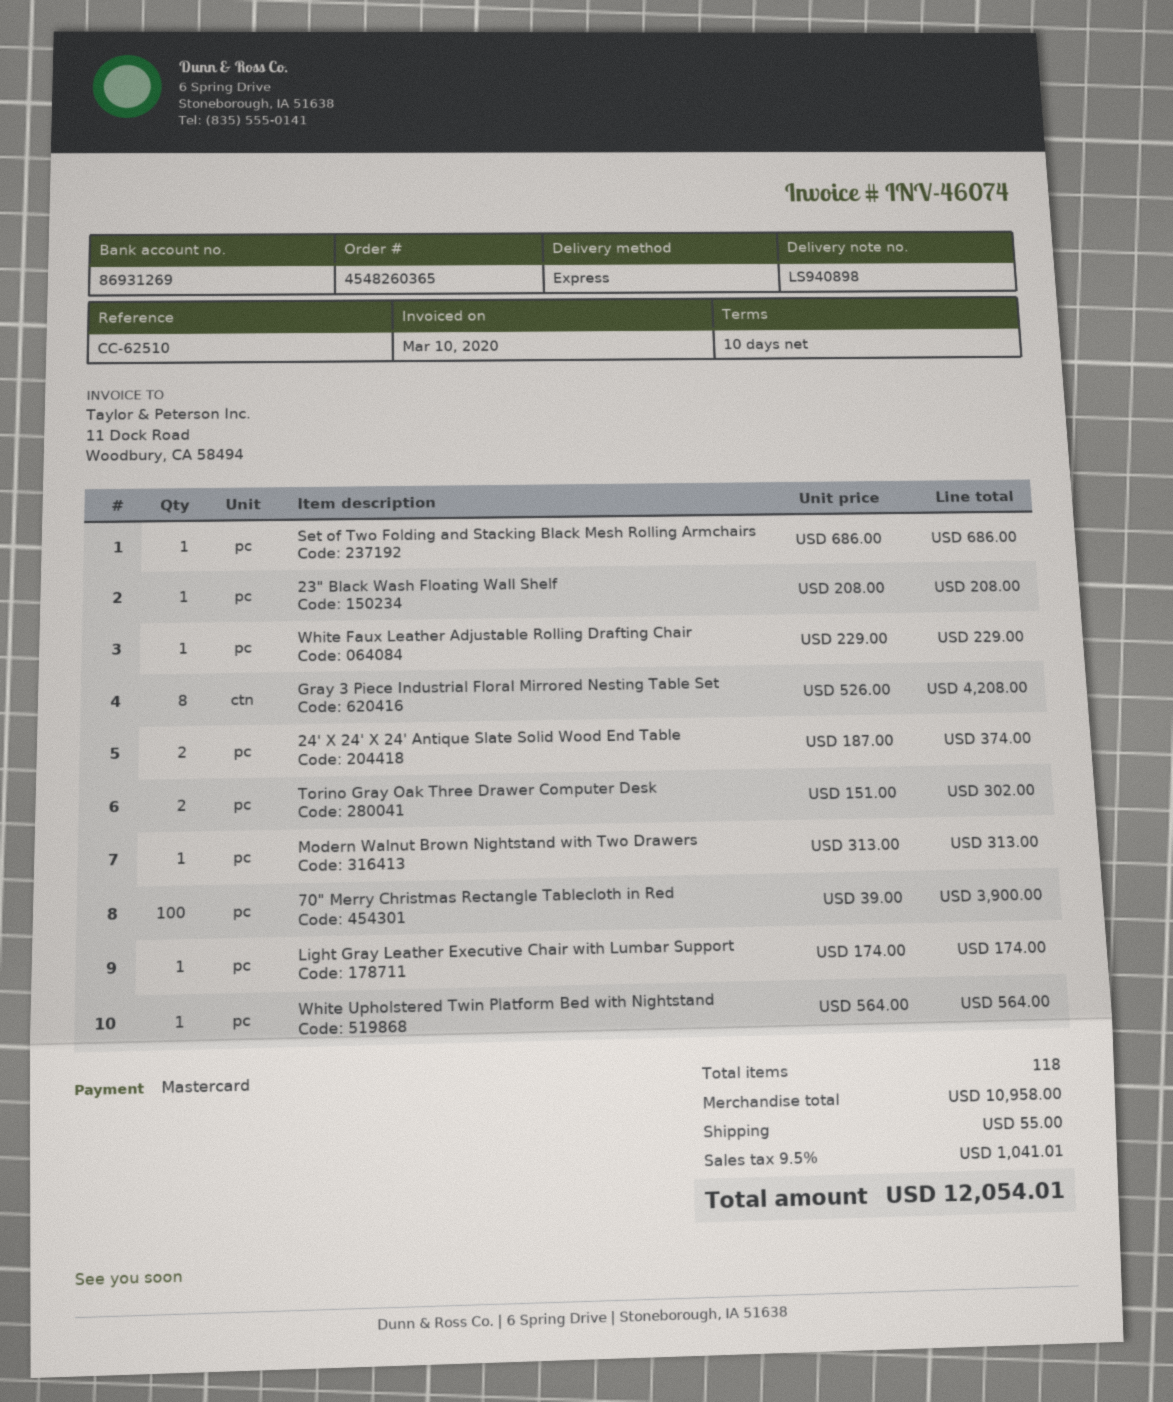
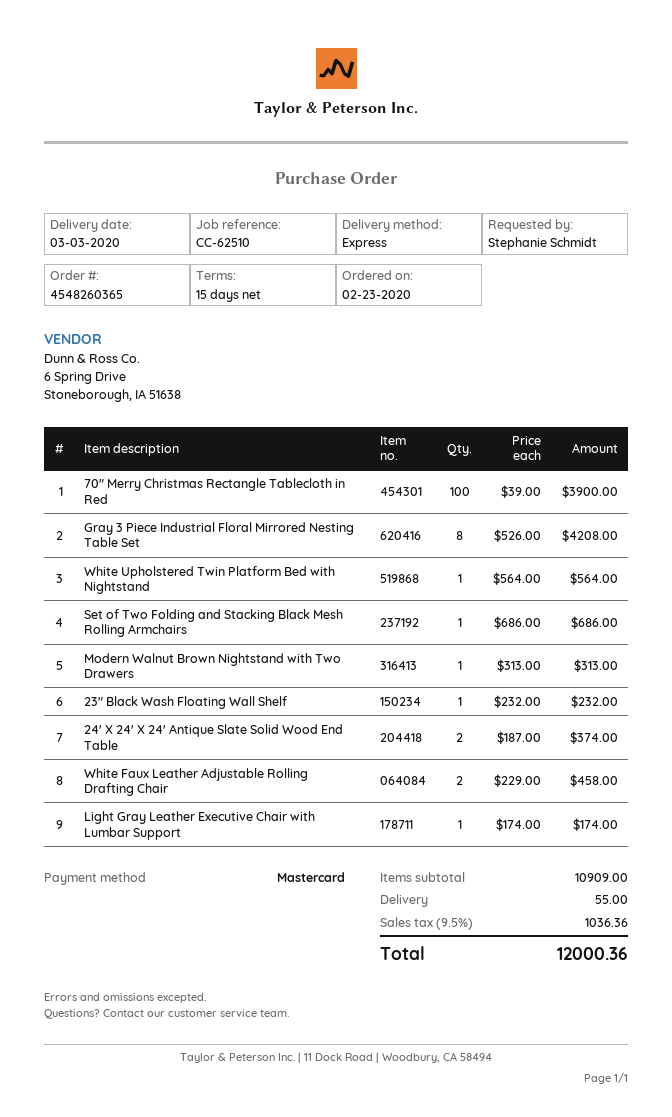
payment terms: 10 days -> 15 days
23" Black Wash Floating Wall Shelf: 1 x 208.00 = 208.00 -> 1 x 232.00 = 232.00
White Faux Leather Adjustable Rolling Drafting Chair: 1 x 229.00 = 229.00 -> 2 x 229.00 = 458.00
Torino Gray Oak Three Drawer Computer Desk: 2 x 151.00 = 302.00 -> none
subtotal: 10958.00 -> 10909.00
tax: 9.5% = 1041.01 -> 9.5% = 1036.36
total: 12054.01 -> 12000.36

